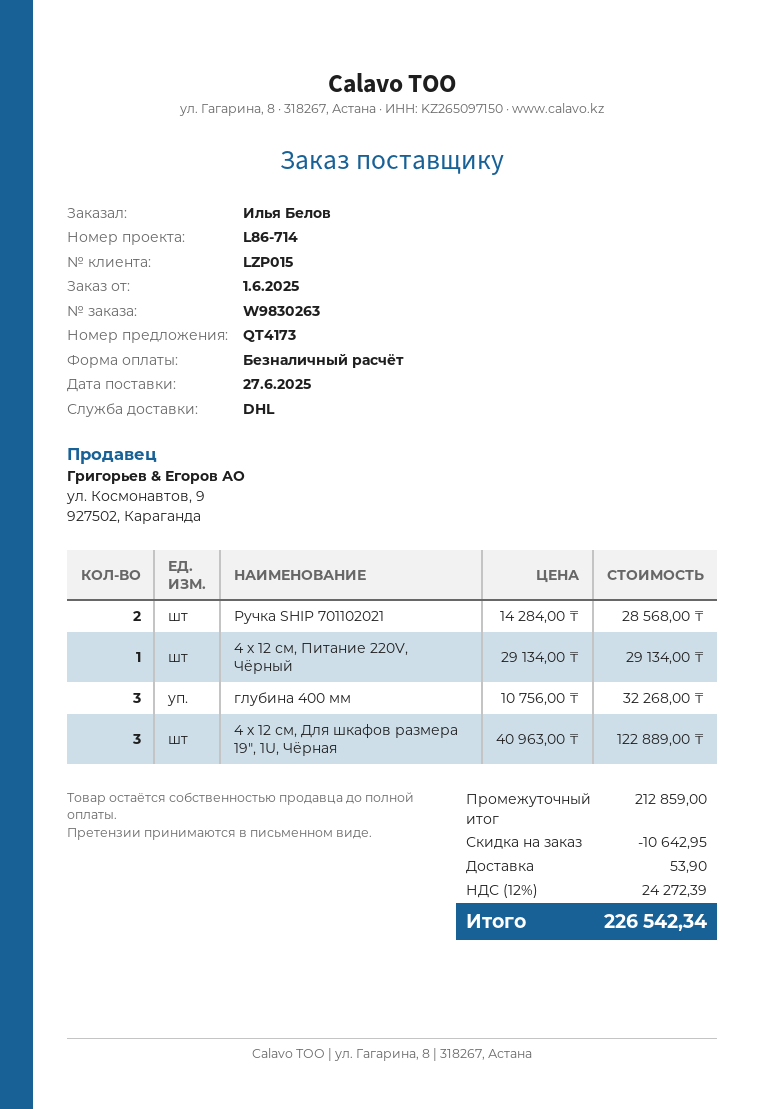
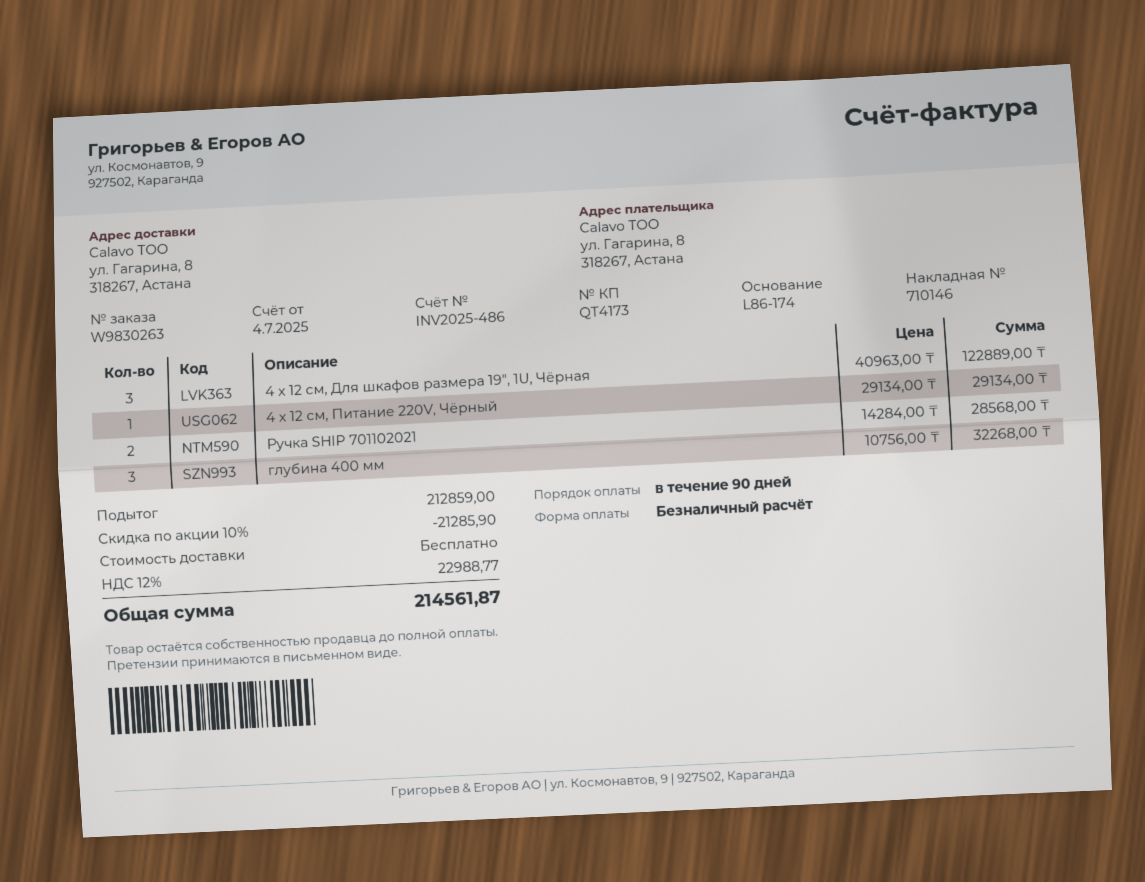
reference: L86-714 -> L86-174
discount: 10642.95 -> 21285.90
shipping: 53.90 -> 0.00
tax: 12% = 24272.39 -> 12% = 22988.77
total: 226542.34 -> 214561.87

